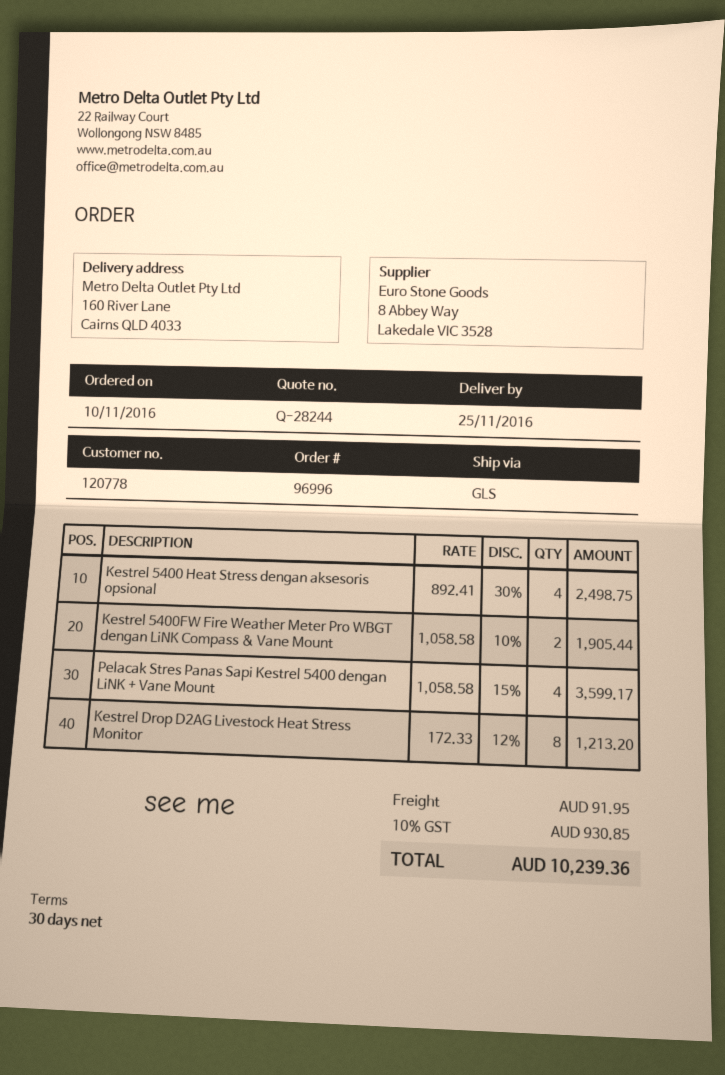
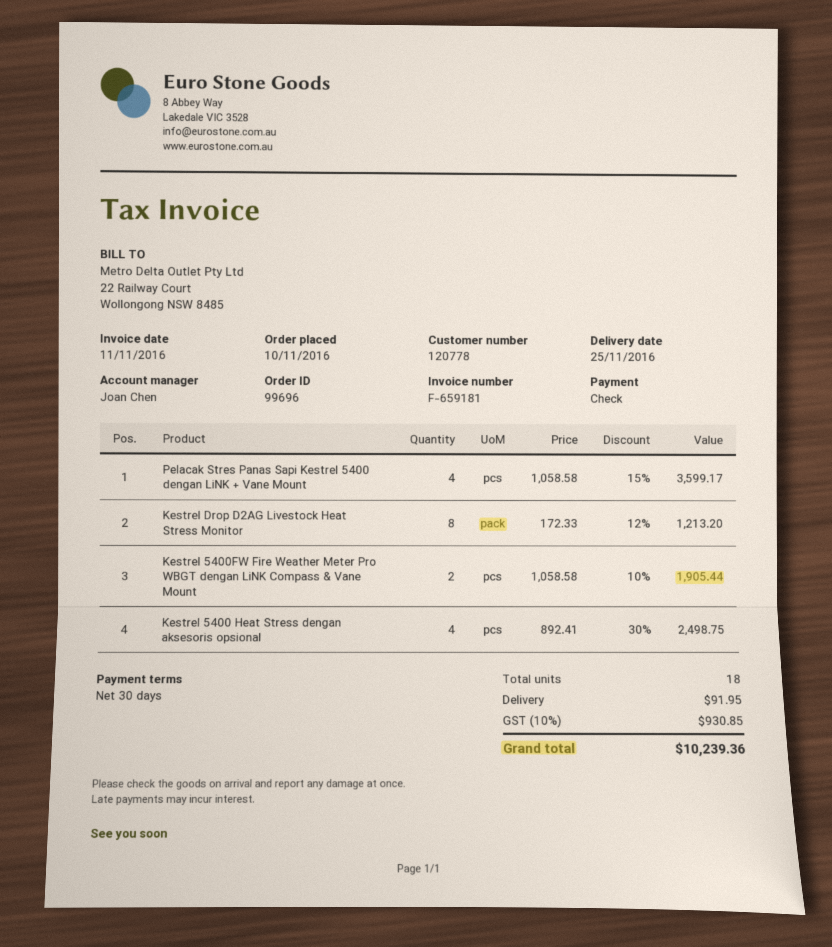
order number: 96996 -> 99696

